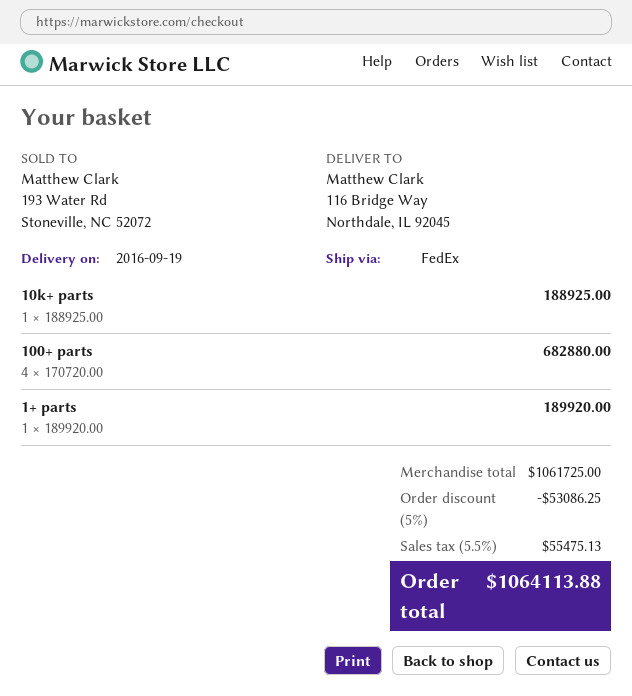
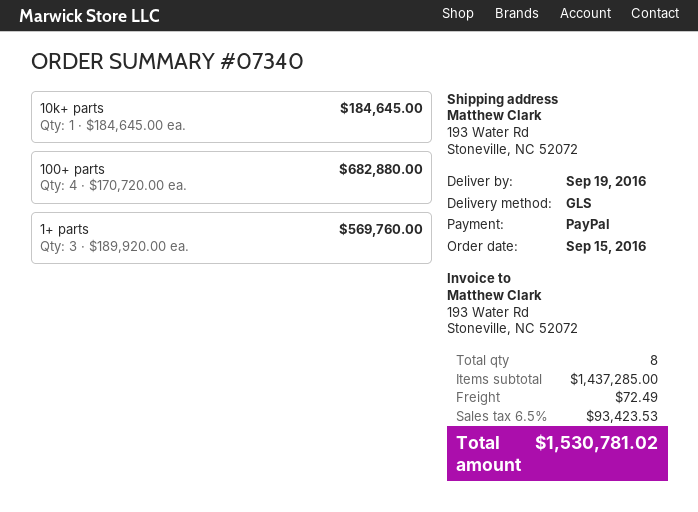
shipping method: FedEx -> GLS
ship to: 116 Bridge Way, Northdale, IL 92045 -> 193 Water Rd, Stoneville, NC 52072
10k+ parts: 1 x 188925.00 = 188925.00 -> 1 x 184645.00 = 184645.00
1+ parts: 1 x 189920.00 = 189920.00 -> 3 x 189920.00 = 569760.00
subtotal: 1061725.00 -> 1437285.00
discount: 5% = 53086.25 -> none
shipping: none -> 72.49
tax: 5.5% = 55475.13 -> 6.5% = 93423.53
total: 1064113.88 -> 1530781.02

